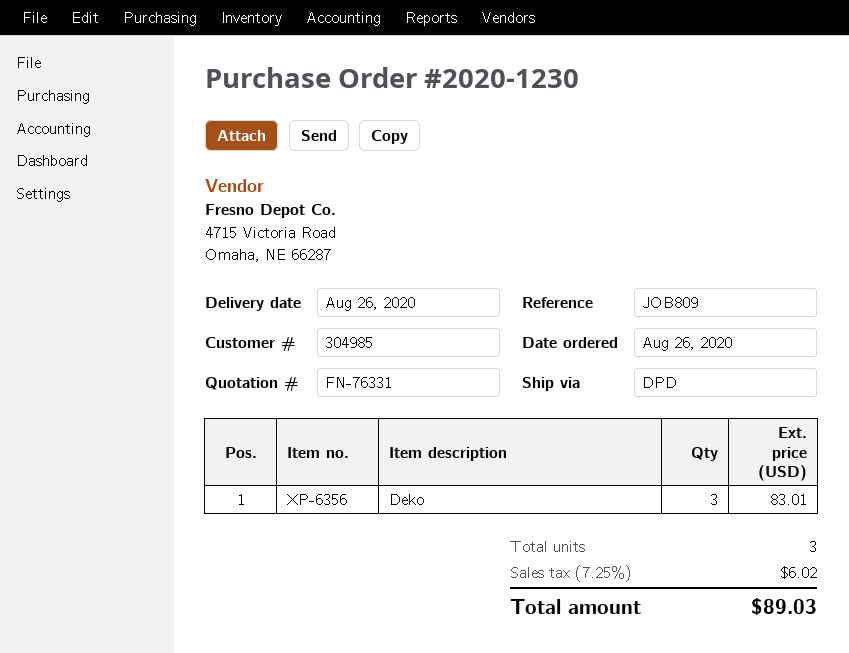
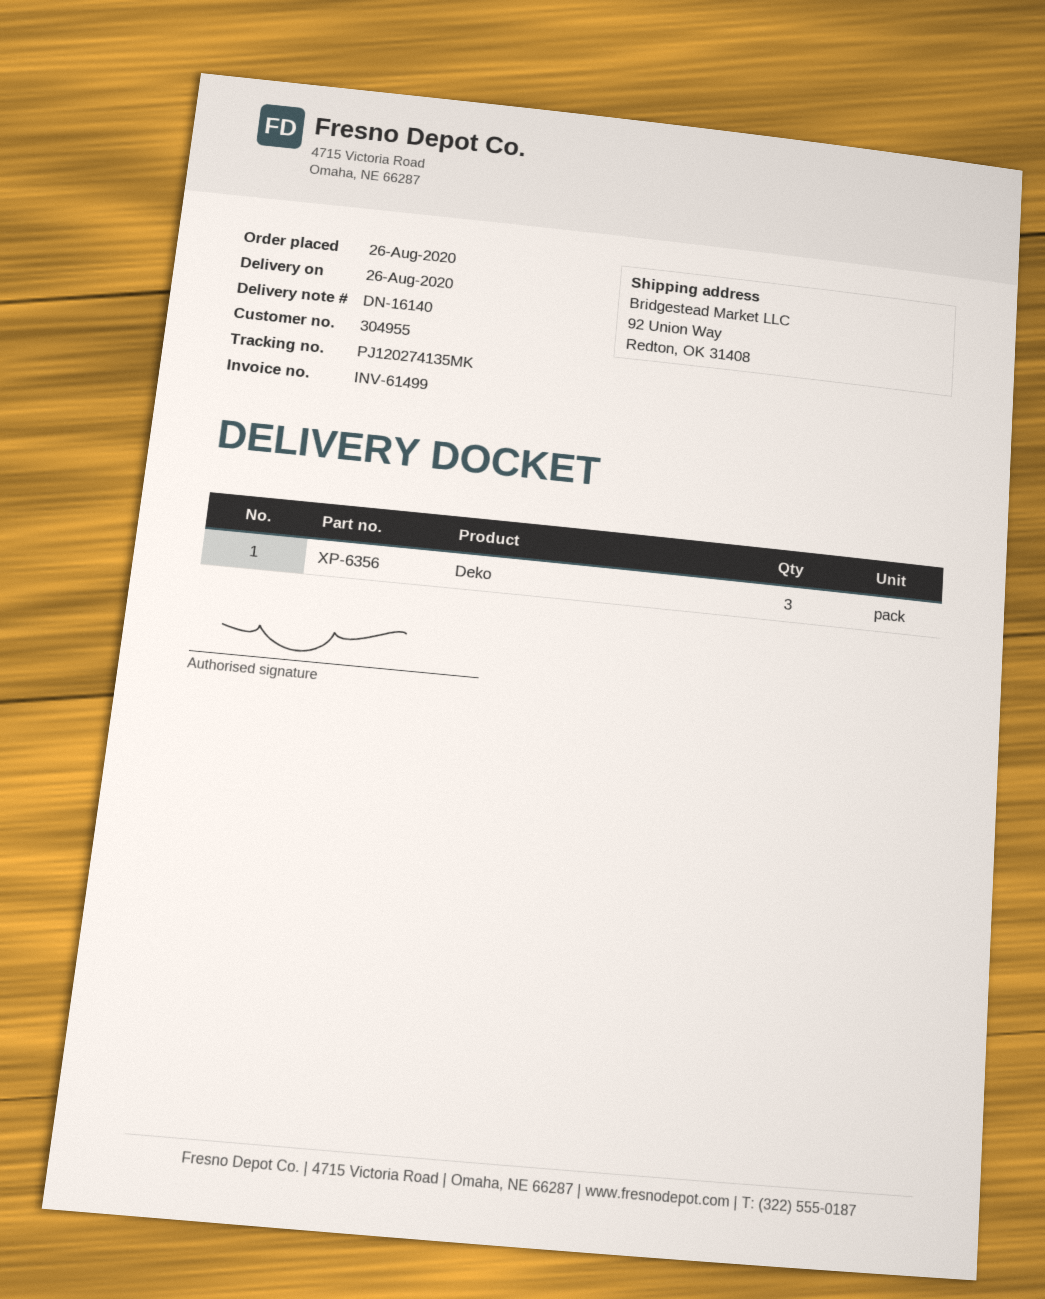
customer number: 304985 -> 304955

